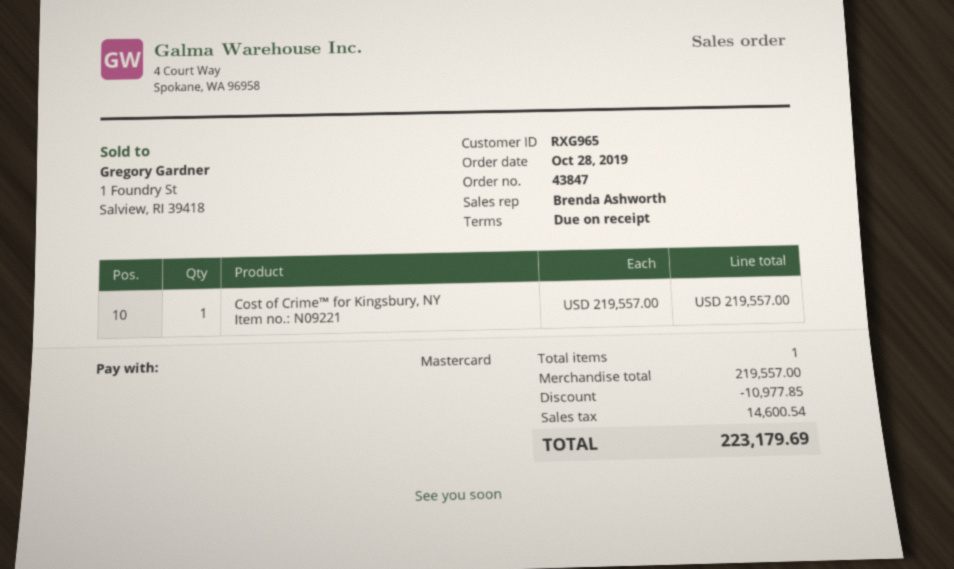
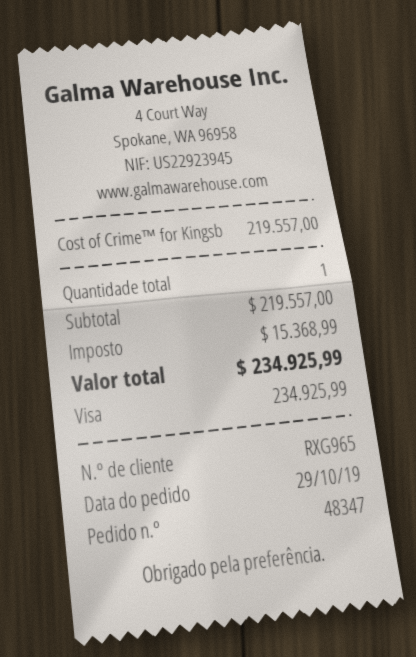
order number: 43847 -> 48347
order date: 2019-10-28 -> 2019-10-29
payment method: Mastercard -> Visa
discount: 10977.85 -> none
tax: 14600.54 -> 15368.99
total: 223179.69 -> 234925.99

